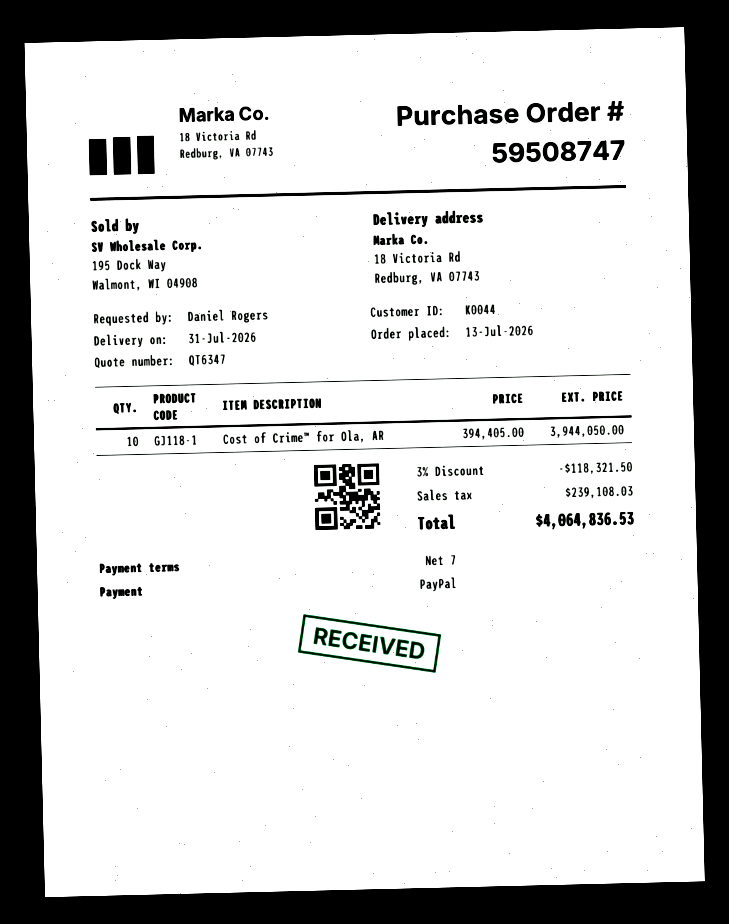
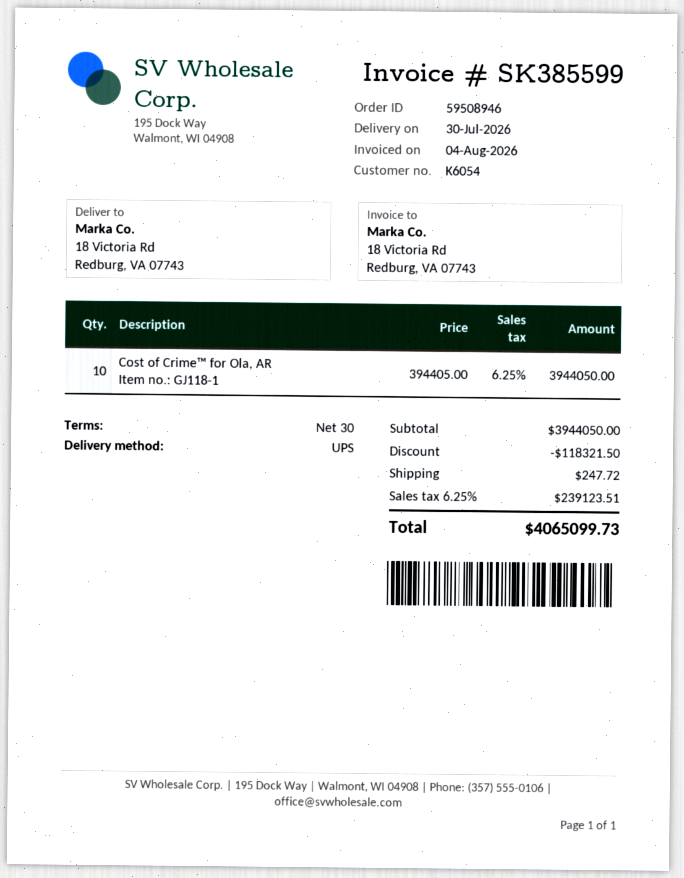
order number: 59508747 -> 59508946
delivery date: 2026-07-31 -> 2026-07-30
payment terms: 7 days -> 30 days
customer number: K0044 -> K6054
shipping: none -> 247.72
tax: 239108.03 -> 239123.51
total: 4064836.53 -> 4065099.73

